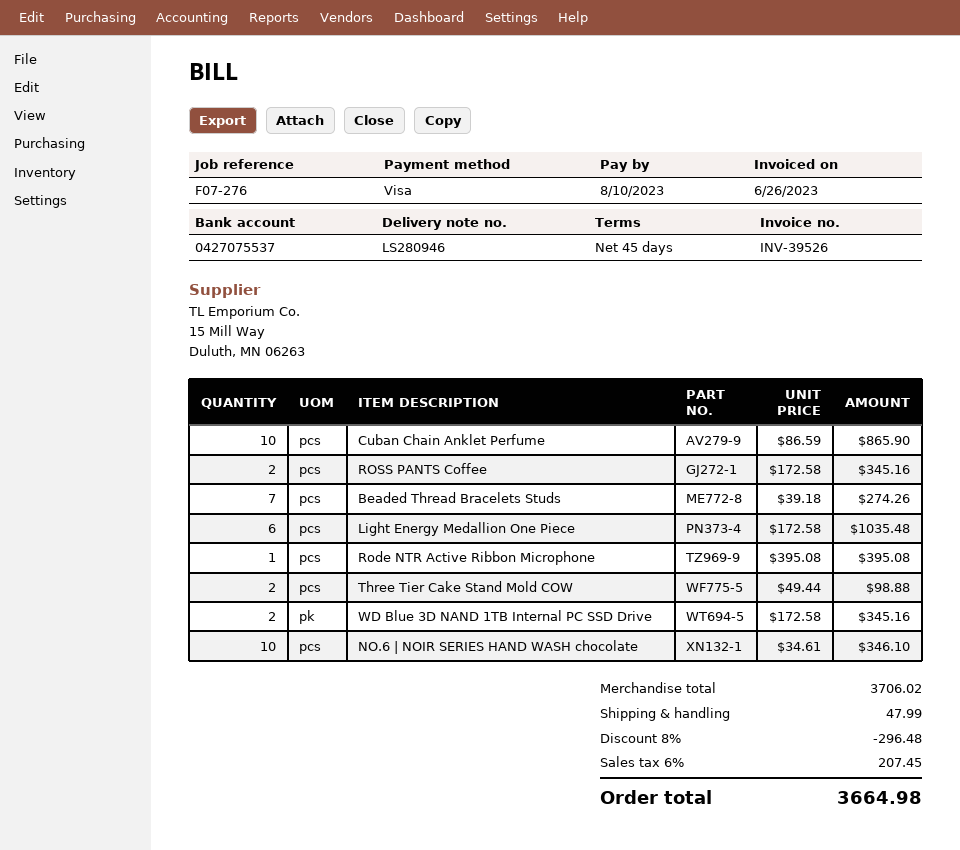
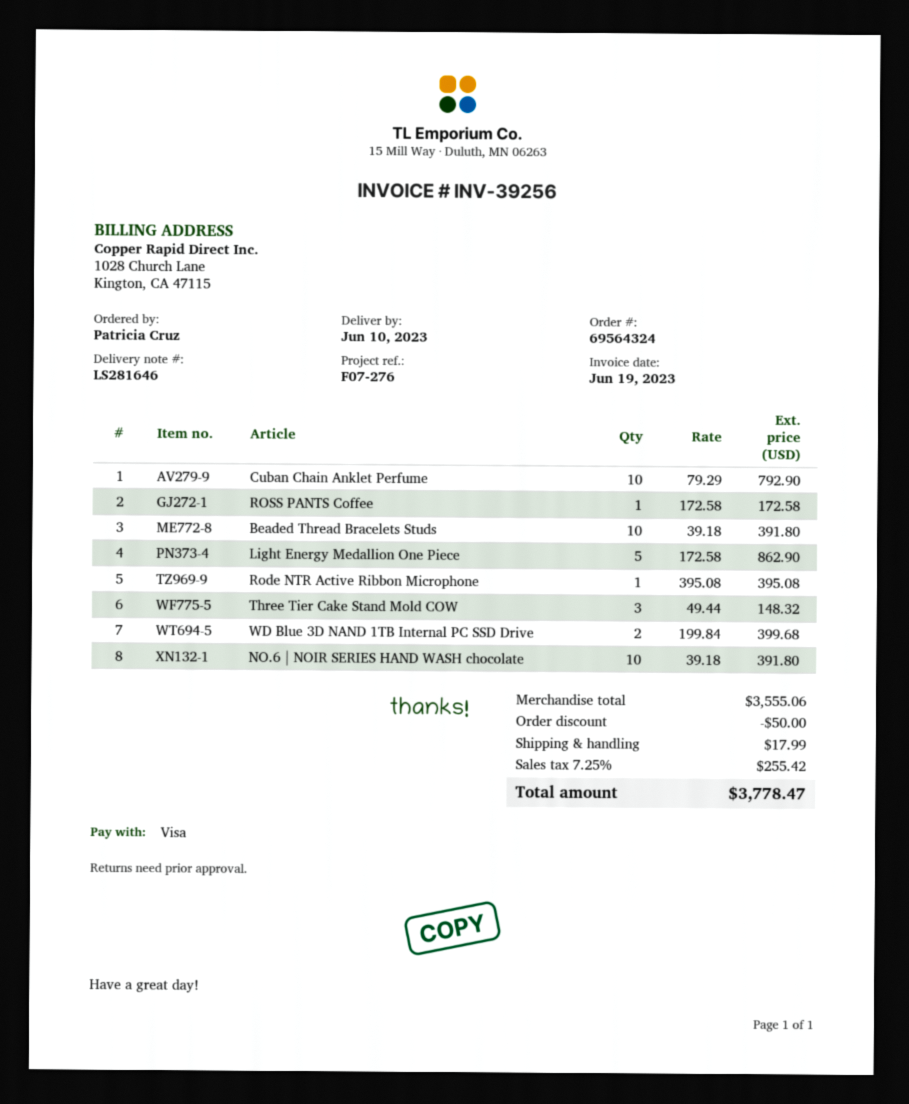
delivery note number: LS280946 -> LS281646
invoice number: INV-39526 -> INV-39256
invoice date: 2023-06-26 -> 2023-06-19
Cuban Chain Anklet Perfume: 10 x 86.59 = 865.90 -> 10 x 79.29 = 792.90
ROSS PANTS Coffee: 2 x 172.58 = 345.16 -> 1 x 172.58 = 172.58
Beaded Thread Bracelets Studs: 7 x 39.18 = 274.26 -> 10 x 39.18 = 391.80
Light Energy Medallion One Piece: 6 x 172.58 = 1035.48 -> 5 x 172.58 = 862.90
Three Tier Cake Stand Mold COW: 2 x 49.44 = 98.88 -> 3 x 49.44 = 148.32
WD Blue 3D NAND 1TB Internal PC SSD Drive: 2 x 172.58 = 345.16 -> 2 x 199.84 = 399.68
NO.6 | NOIR SERIES HAND WASH chocolate: 10 x 34.61 = 346.10 -> 10 x 39.18 = 391.80
subtotal: 3706.02 -> 3555.06
discount: 296.48 -> 50.00
shipping: 47.99 -> 17.99
tax: 6% = 207.45 -> 7.25% = 255.42
total: 3664.98 -> 3778.47

